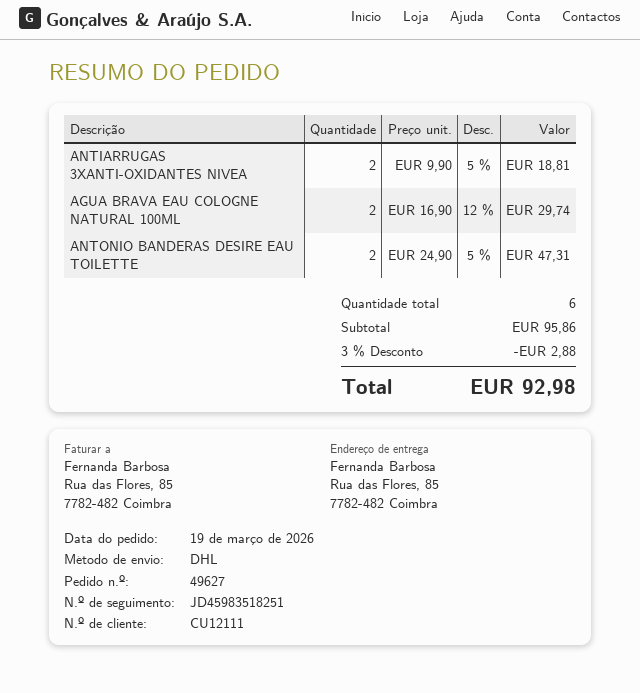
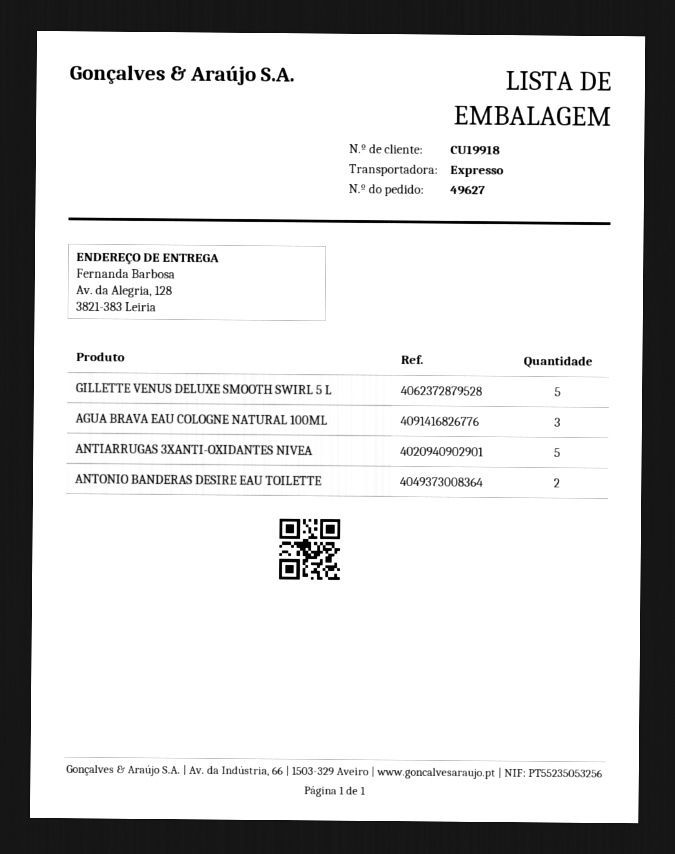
customer number: CU12111 -> CU19918
shipping method: DHL -> express
ship to: Rua das Flores, 85, 7782-482 Coimbra -> Av. da Alegria, 128, 3821-383 Leiria
ANTIARRUGAS 3XANTI-OXIDANTES NIVEA: 2 -> 5
AGUA BRAVA EAU COLOGNE NATURAL 100ML: 2 -> 3
GILLETTE VENUS DELUXE SMOOTH SWIRL 5 L: none -> 5

